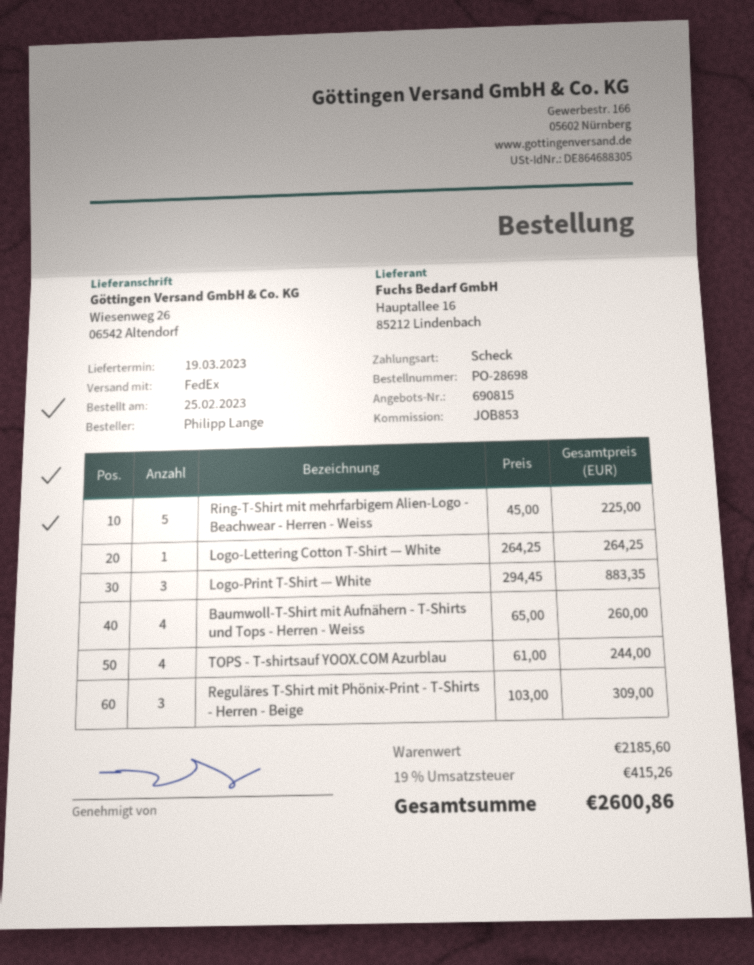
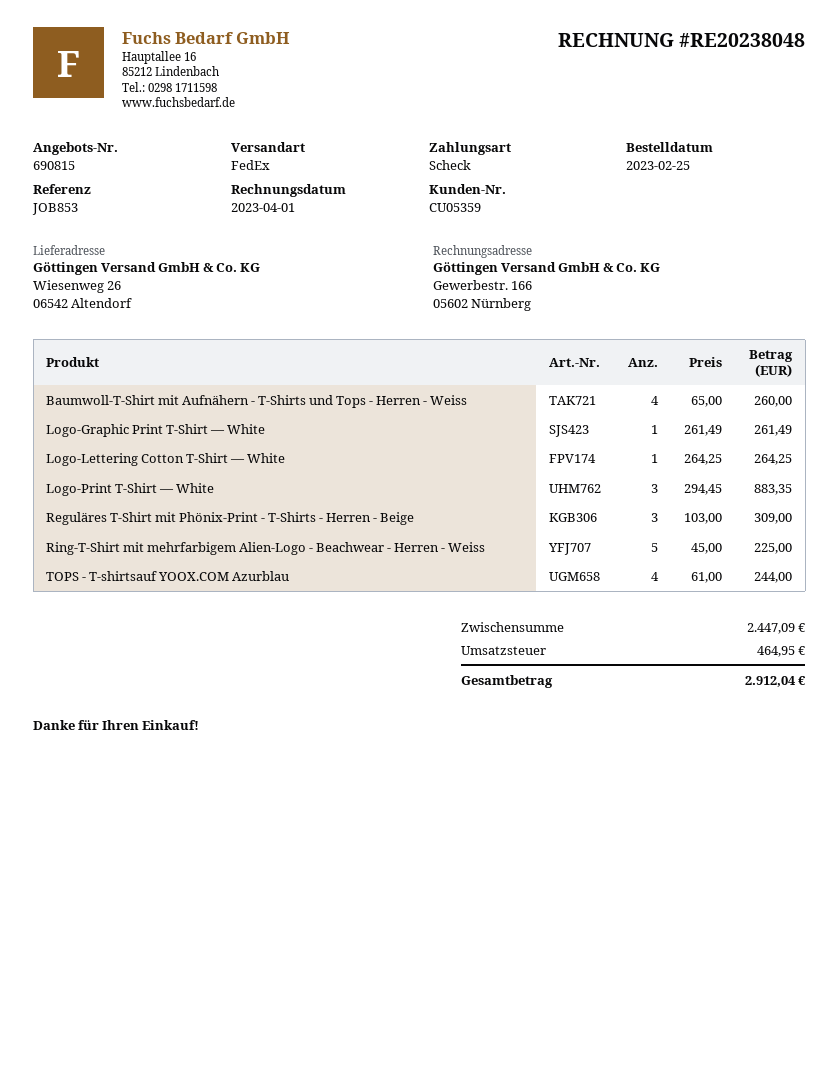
Logo-Graphic Print T-Shirt — White: none -> 1 x 261.49 = 261.49
subtotal: 2185.60 -> 2447.09
tax: 415.26 -> 464.95
total: 2600.86 -> 2912.04

